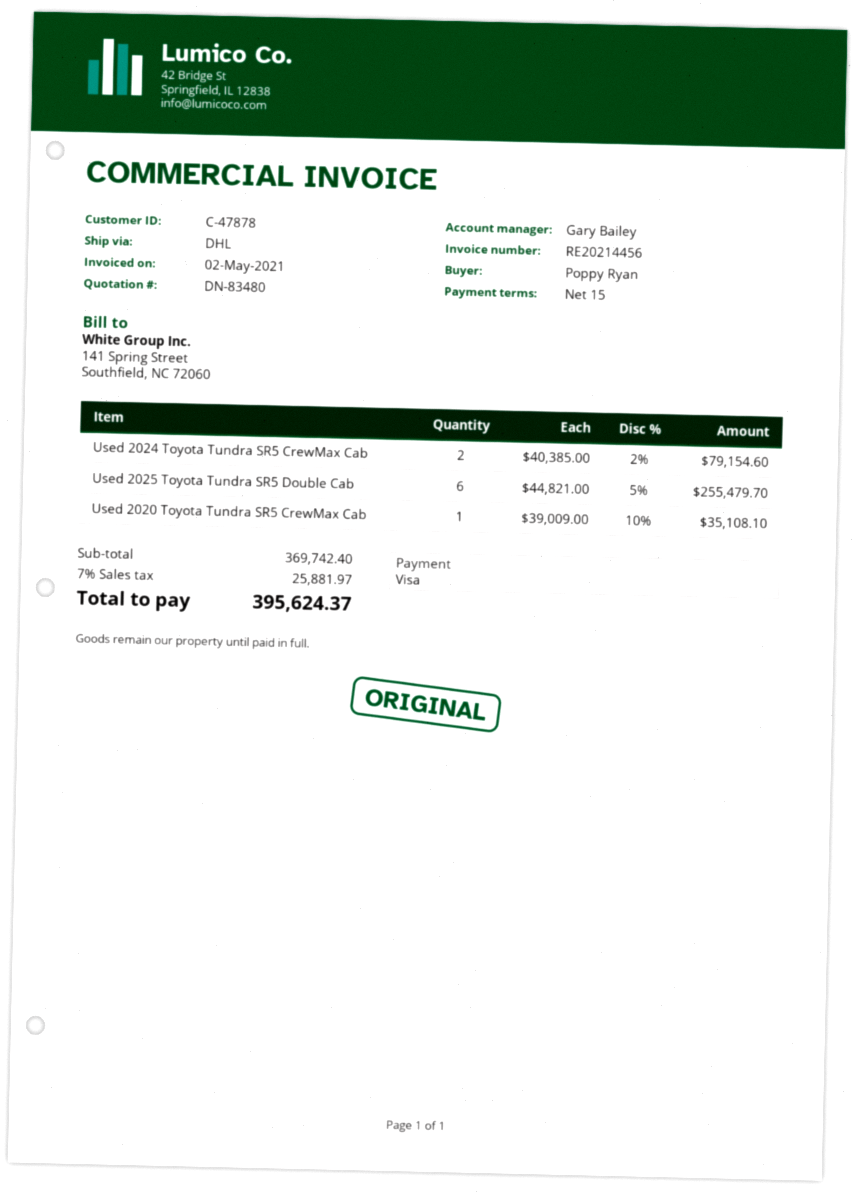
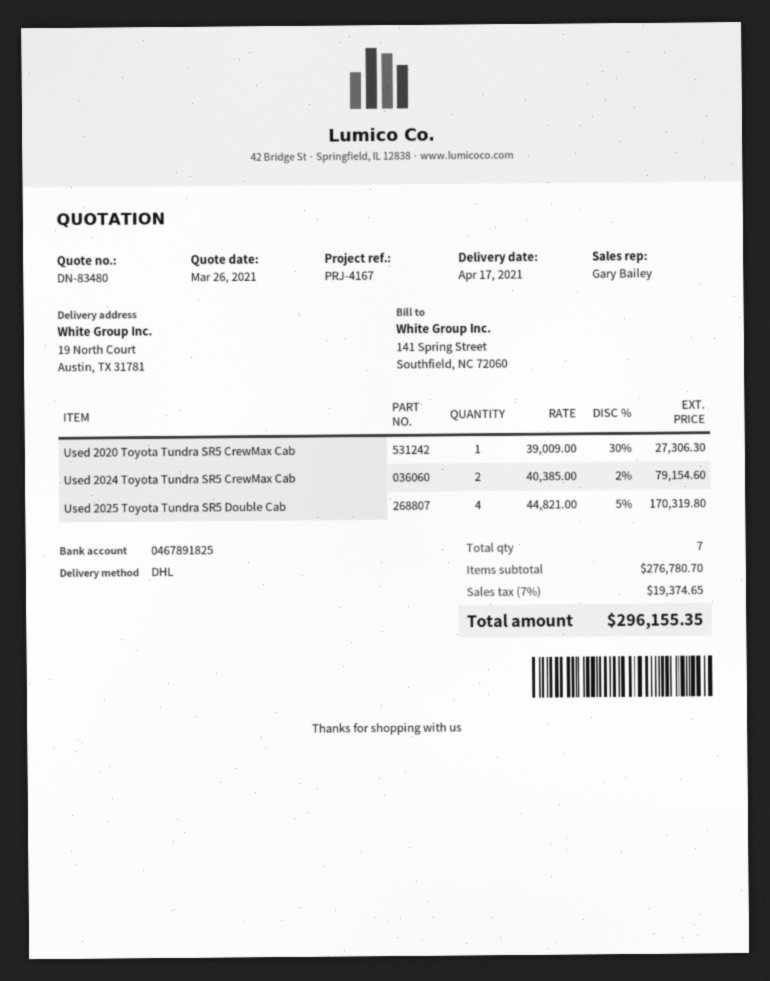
Used 2025 Toyota Tundra SR5 Double Cab: 6 x 44821.00 - 5% = 255479.70 -> 4 x 44821.00 - 5% = 170319.80
Used 2020 Toyota Tundra SR5 CrewMax Cab: 1 x 39009.00 - 10% = 35108.10 -> 1 x 39009.00 - 30% = 27306.30
subtotal: 369742.40 -> 276780.70
tax: 7% = 25881.97 -> 7% = 19374.65
total: 395624.37 -> 296155.35

